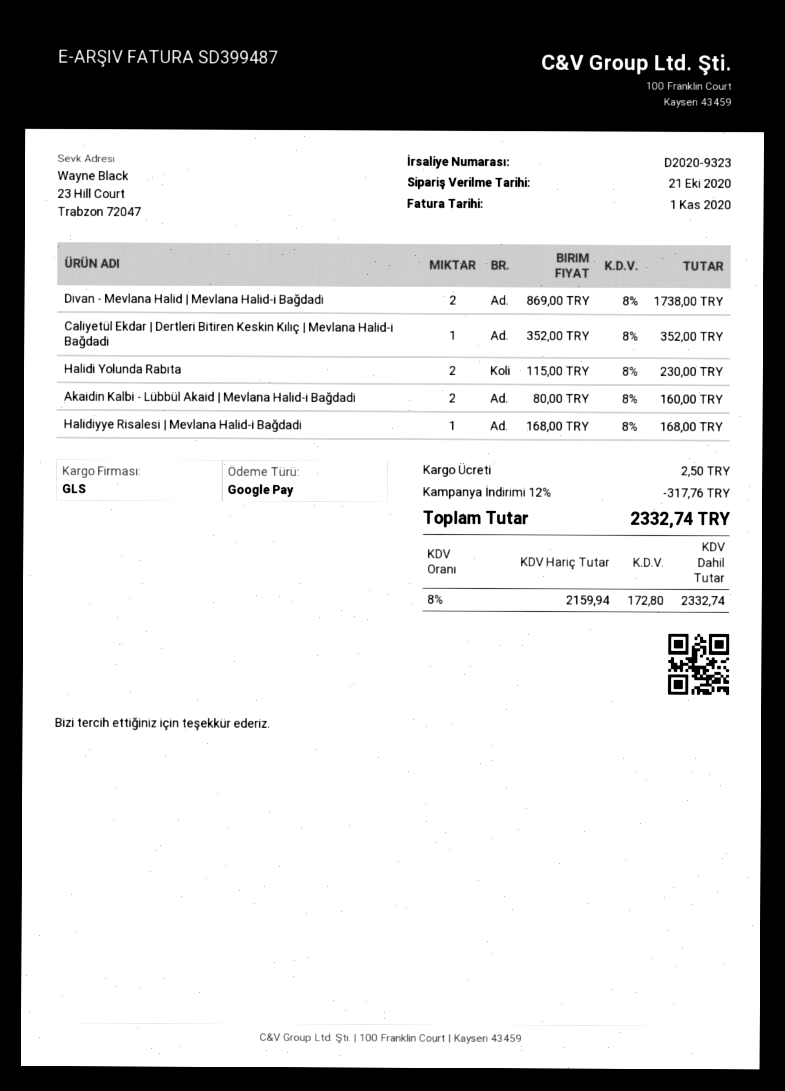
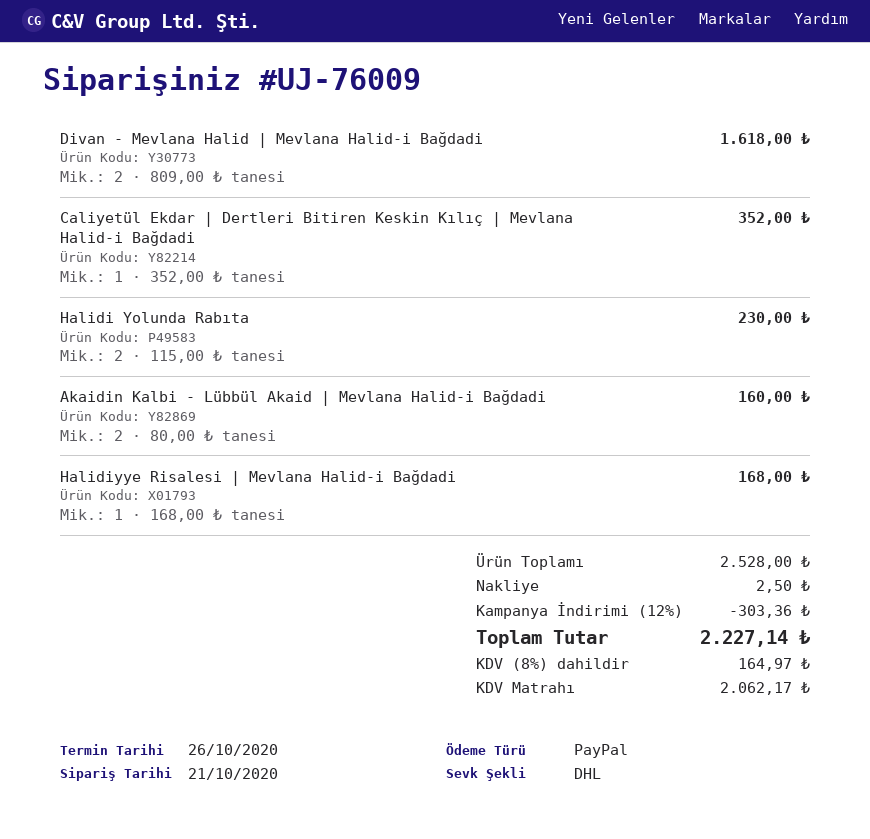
payment method: Google Pay -> PayPal
shipping method: GLS -> DHL
Divan - Mevlana Halid | Mevlana Halid-i Bağdadi: 2 x 869.00 = 1738.00 -> 2 x 809.00 = 1618.00
discount: 12% = 317.76 -> 12% = 303.36
net: 2159.94 -> 2062.17
tax: 8% = 172.80 -> 8% = 164.97
total: 2332.74 -> 2227.14

